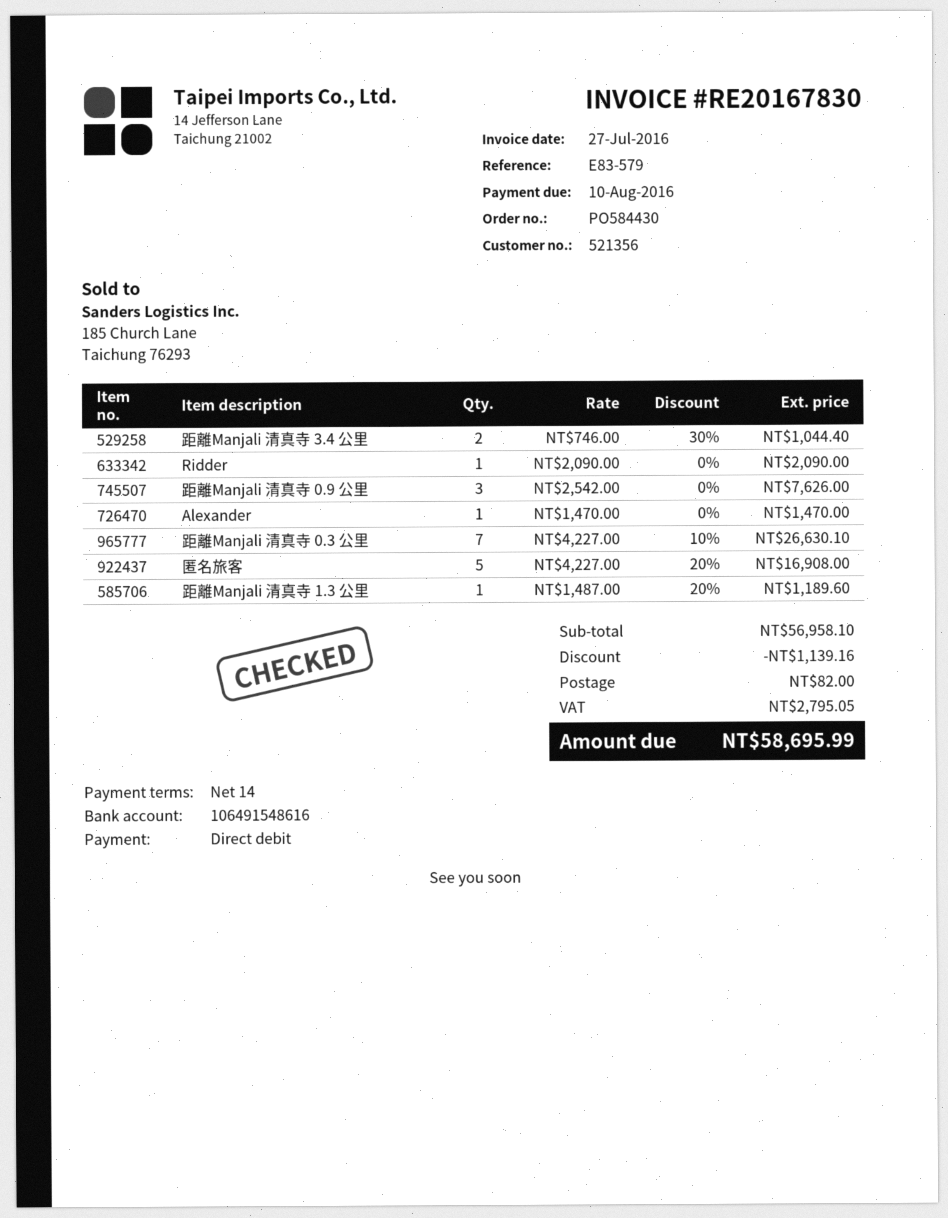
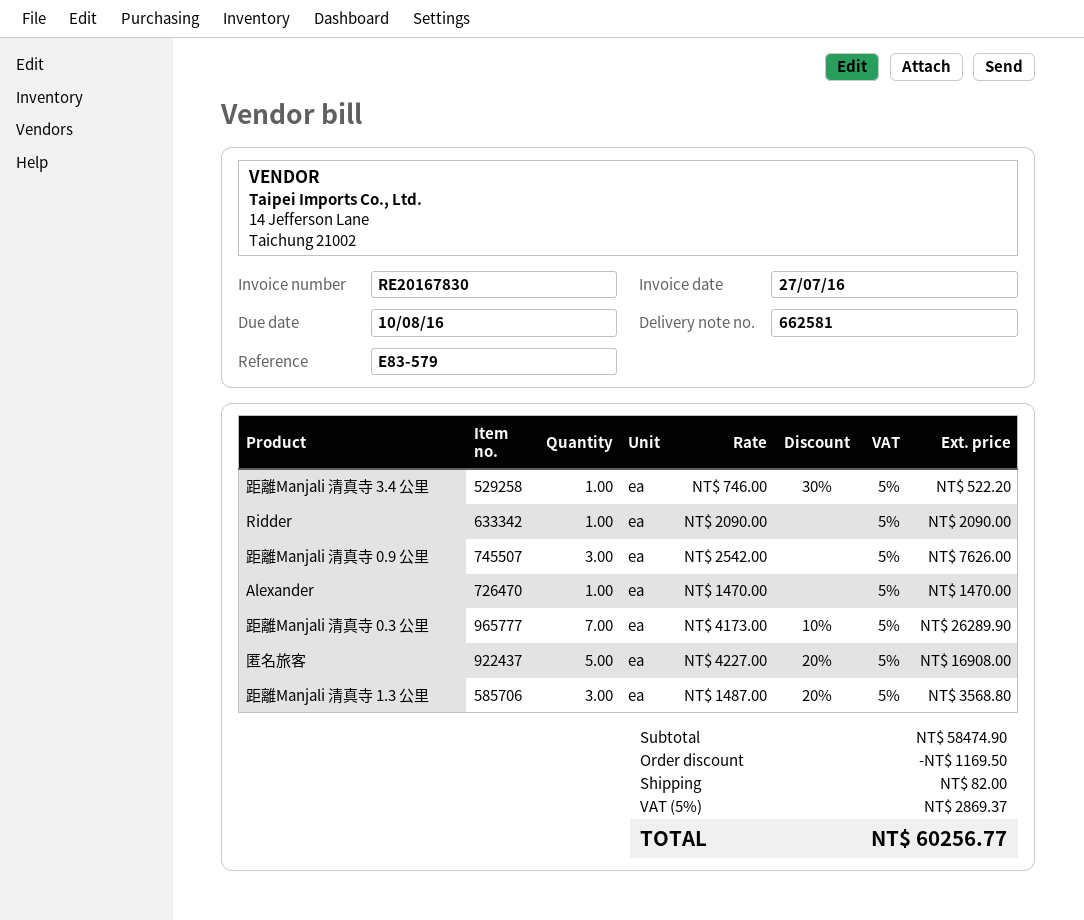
距離Manjali 清真寺 3.4 公里: 2 x 746.00 - 30% = 1044.40 -> 1 x 746.00 - 30% = 522.20
距離Manjali 清真寺 0.3 公里: 7 x 4227.00 - 10% = 26630.10 -> 7 x 4173.00 - 10% = 26289.90
距離Manjali 清真寺 1.3 公里: 1 x 1487.00 - 20% = 1189.60 -> 3 x 1487.00 - 20% = 3568.80
subtotal: 56958.10 -> 58474.90
discount: 1139.16 -> 1169.50
tax: 2795.05 -> 2869.37
total: 58695.99 -> 60256.77

